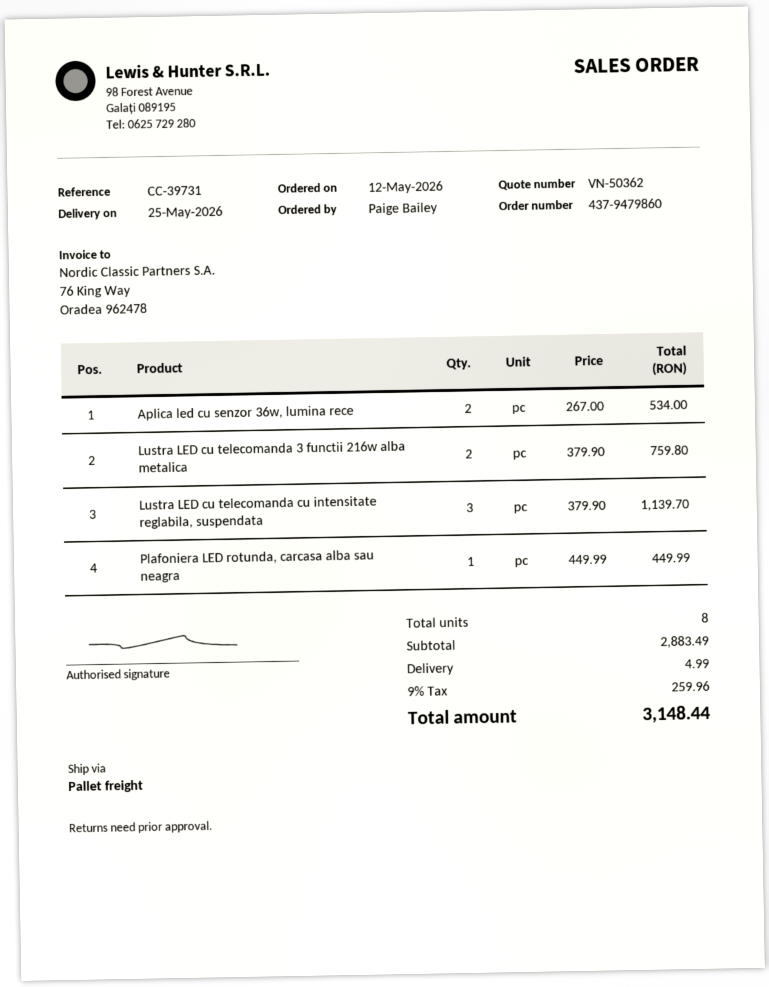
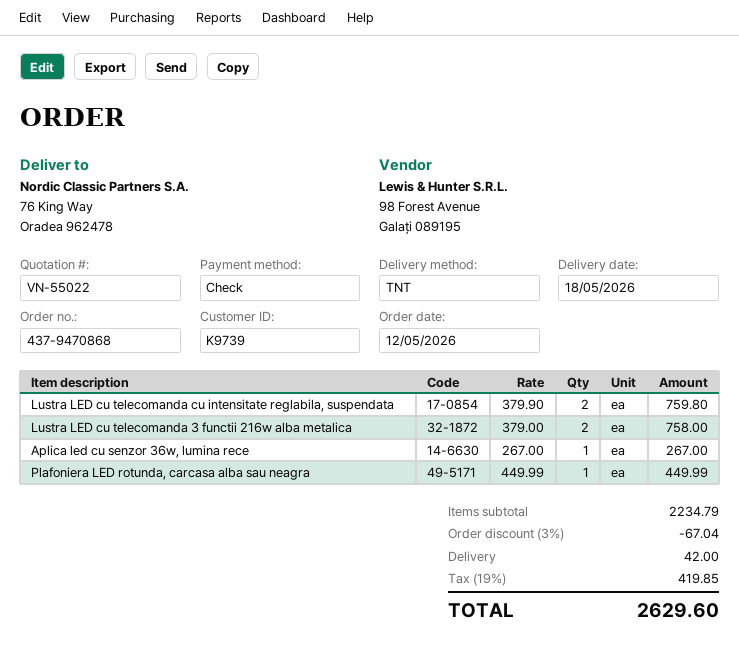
quote number: VN-50362 -> VN-55022
order number: 437-9479860 -> 437-9470868
delivery date: 2026-05-25 -> 2026-05-18
shipping method: pallet freight -> TNT
Aplica led cu senzor 36w, lumina rece: 2 x 267.00 = 534.00 -> 1 x 267.00 = 267.00
Lustra LED cu telecomanda 3 functii 216w alba metalica: 2 x 379.90 = 759.80 -> 2 x 379.00 = 758.00
Lustra LED cu telecomanda cu intensitate reglabila, suspendata: 3 x 379.90 = 1139.70 -> 2 x 379.90 = 759.80
subtotal: 2883.49 -> 2234.79
discount: none -> 3% = 67.04
shipping: 4.99 -> 42.00
tax: 9% = 259.96 -> 19% = 419.85
total: 3148.44 -> 2629.60

